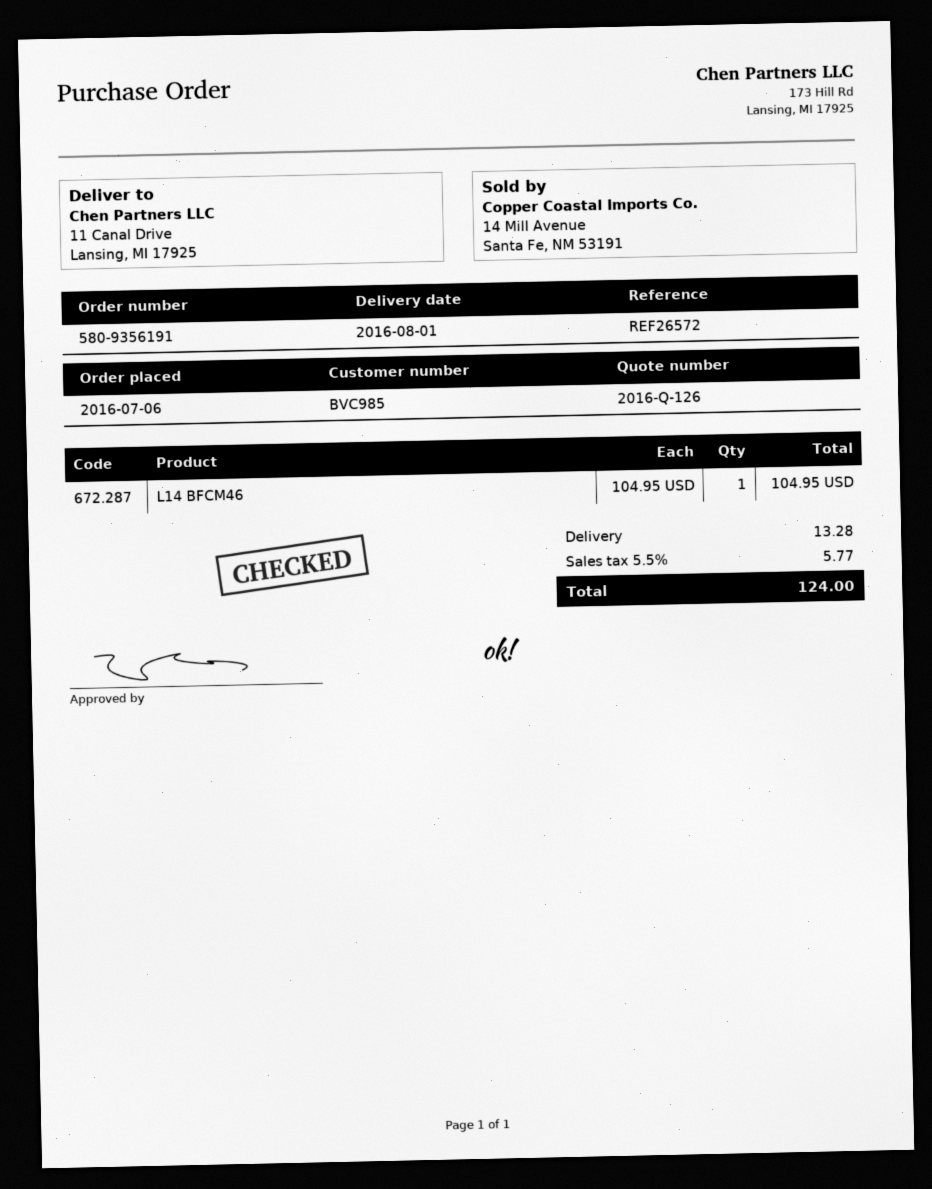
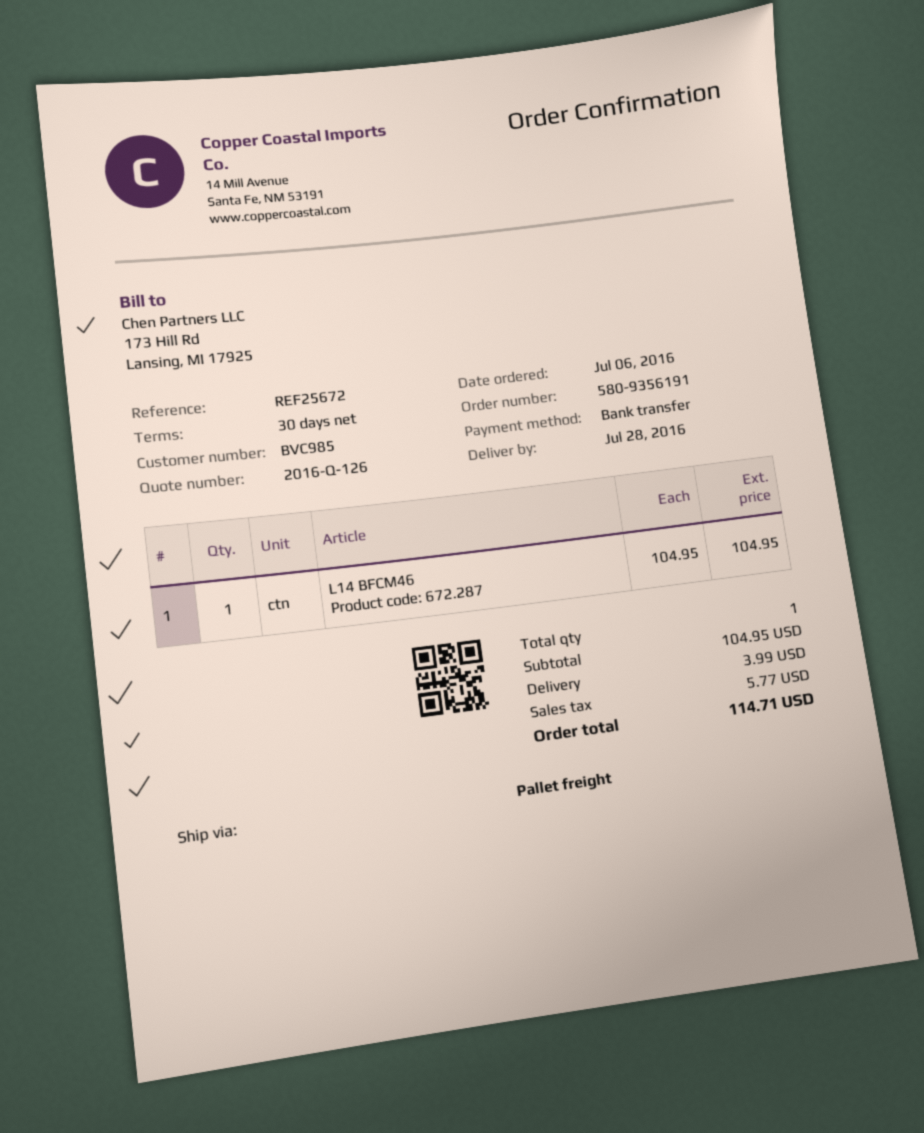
delivery date: 2016-08-01 -> 2016-07-28
reference: REF26572 -> REF25672
shipping: 13.28 -> 3.99
total: 124.00 -> 114.71

